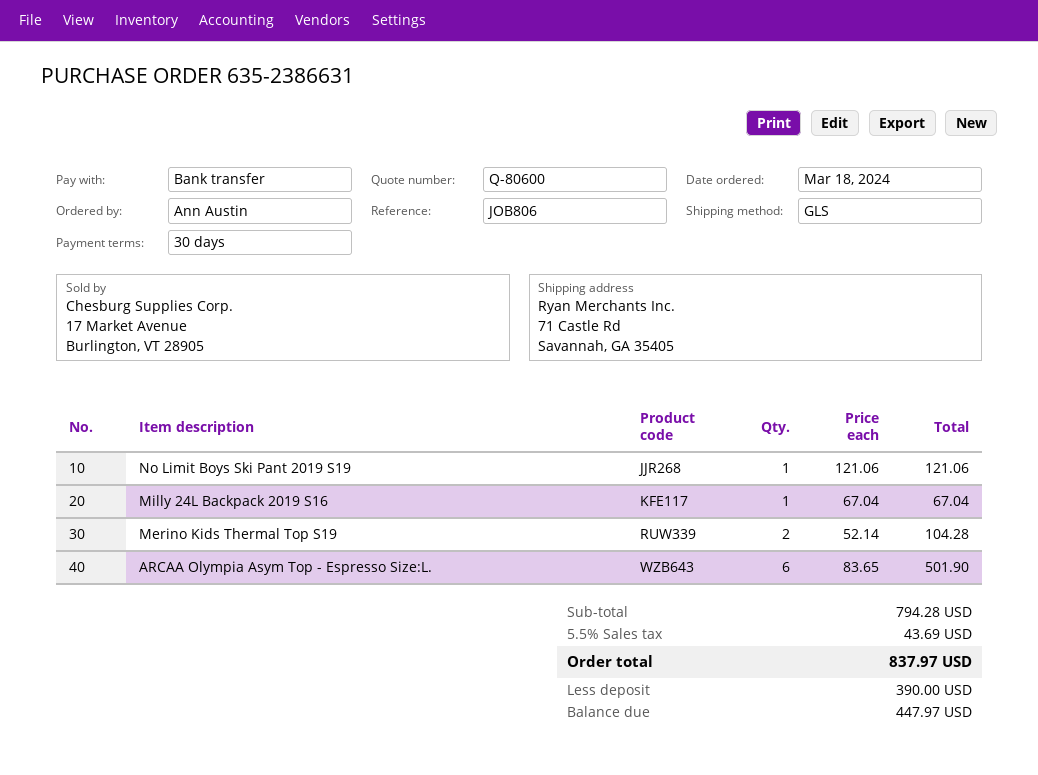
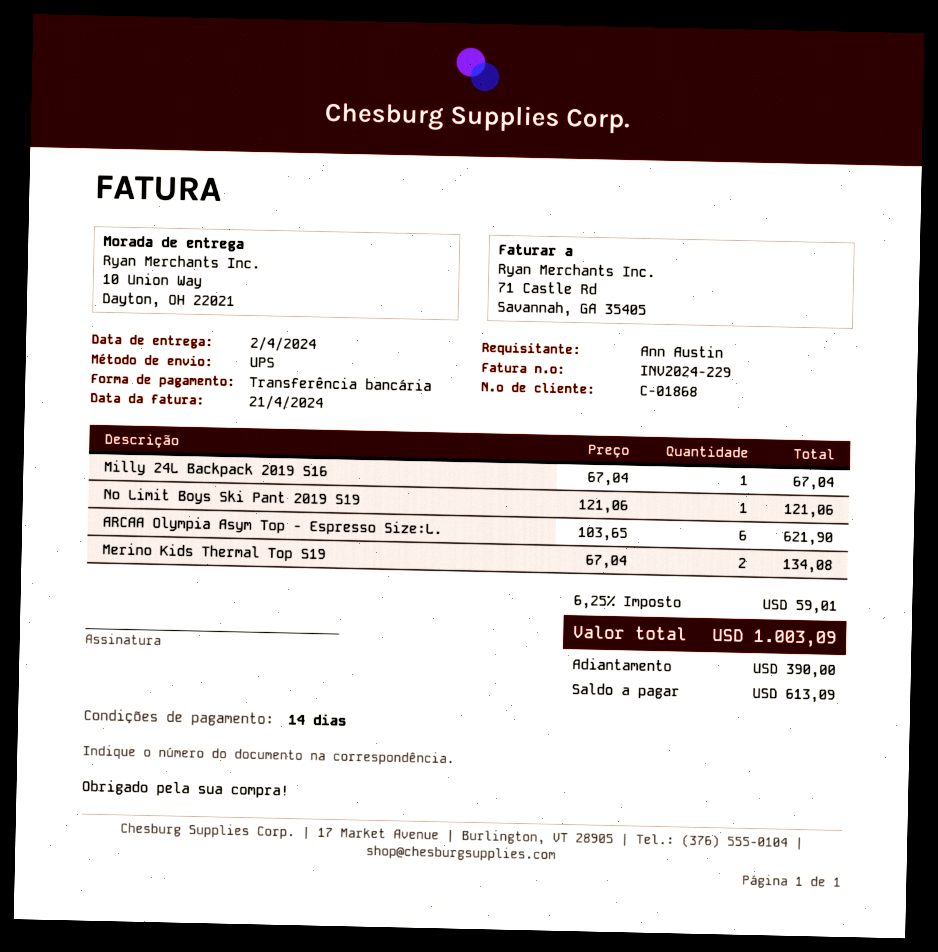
payment terms: 30 days -> 14 days
shipping method: GLS -> UPS
ship to: 71 Castle Rd, Savannah, GA 35405 -> 10 Union Way, Dayton, OH 22021
Merino Kids Thermal Top S19: 2 x 52.14 = 104.28 -> 2 x 67.04 = 134.08
ARCAA Olympia Asym Top - Espresso Size:L.: 6 x 83.65 = 501.90 -> 6 x 103.65 = 621.90
tax: 5.5% = 43.69 -> 6.25% = 59.01
total: 837.97 -> 1003.09
balance: 447.97 -> 613.09

